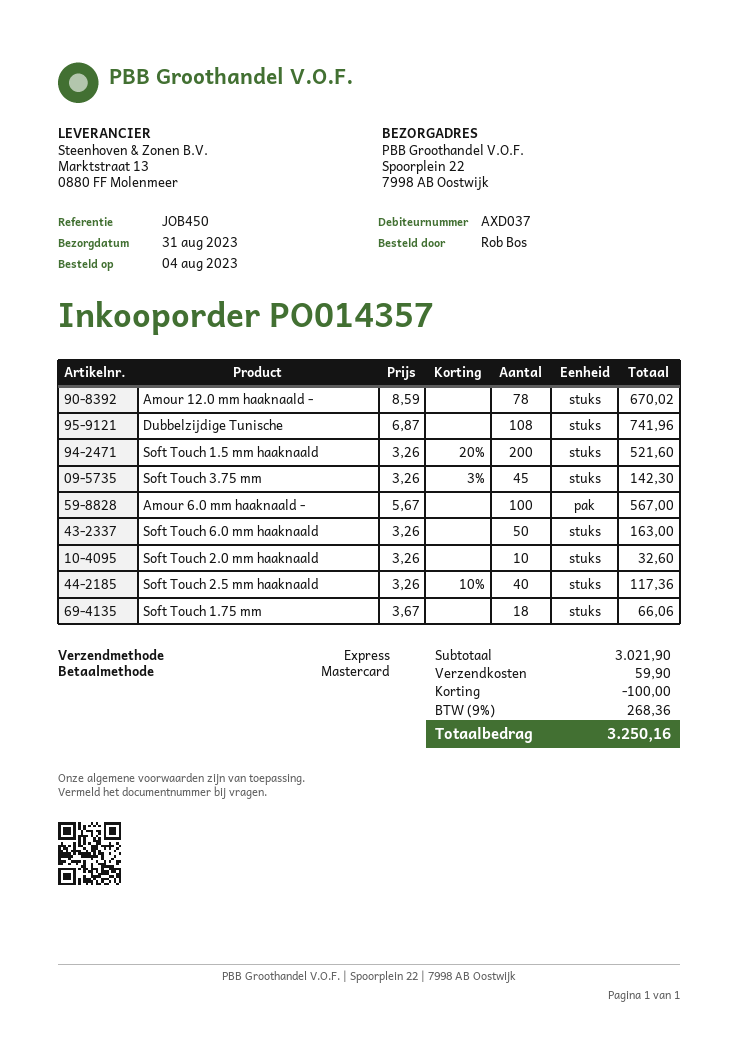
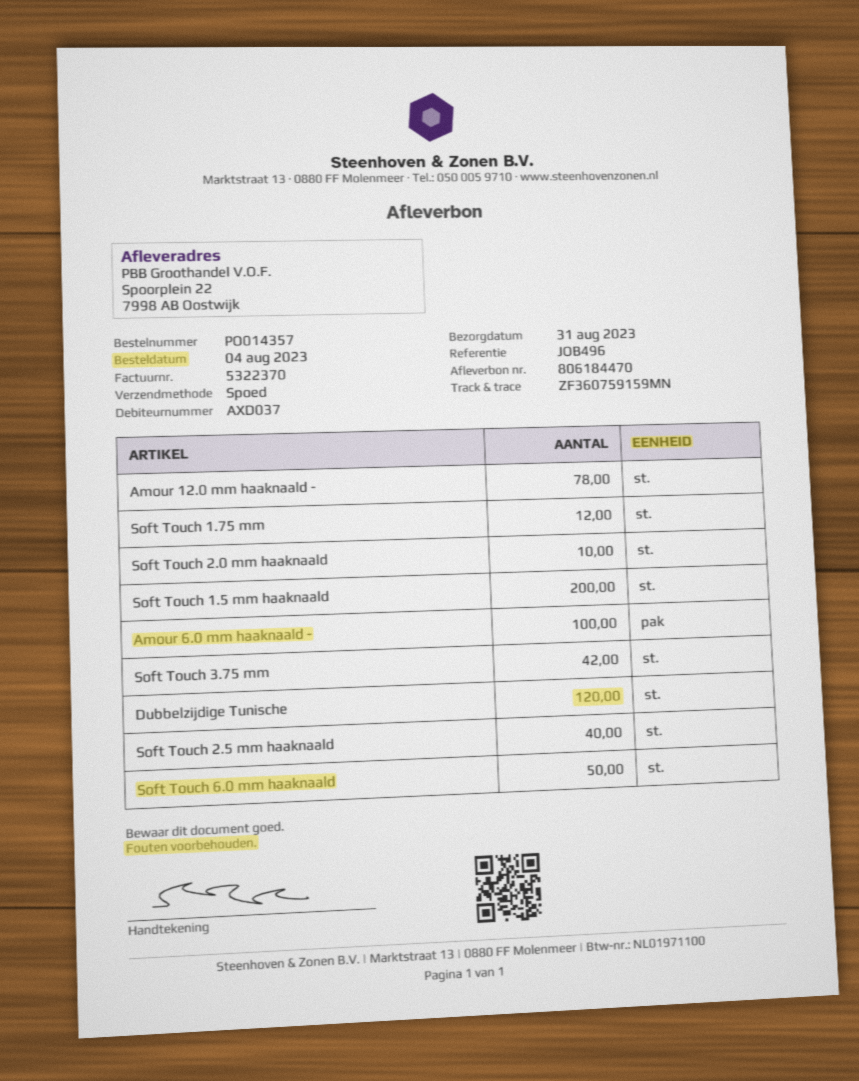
reference: JOB450 -> JOB496
Dubbelzijdige Tunische: 108 -> 120
Soft Touch 3.75 mm: 45 -> 42
Soft Touch 1.75 mm: 18 -> 12

